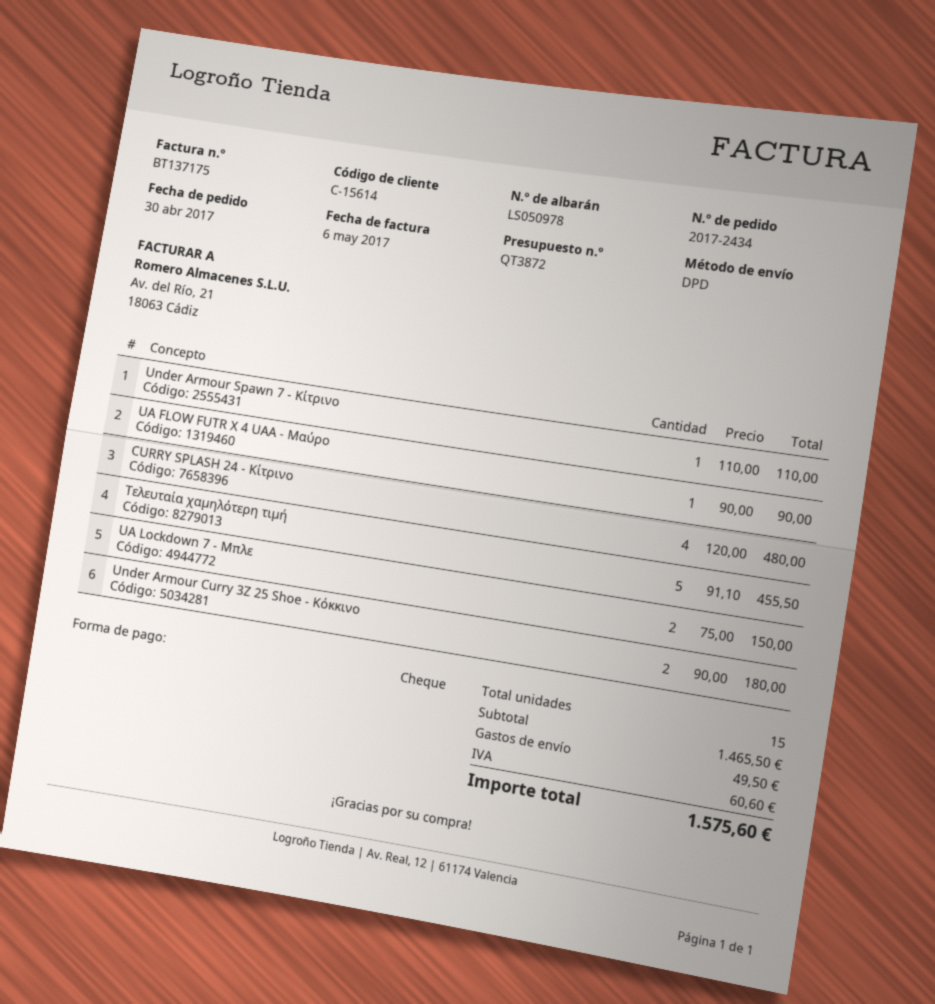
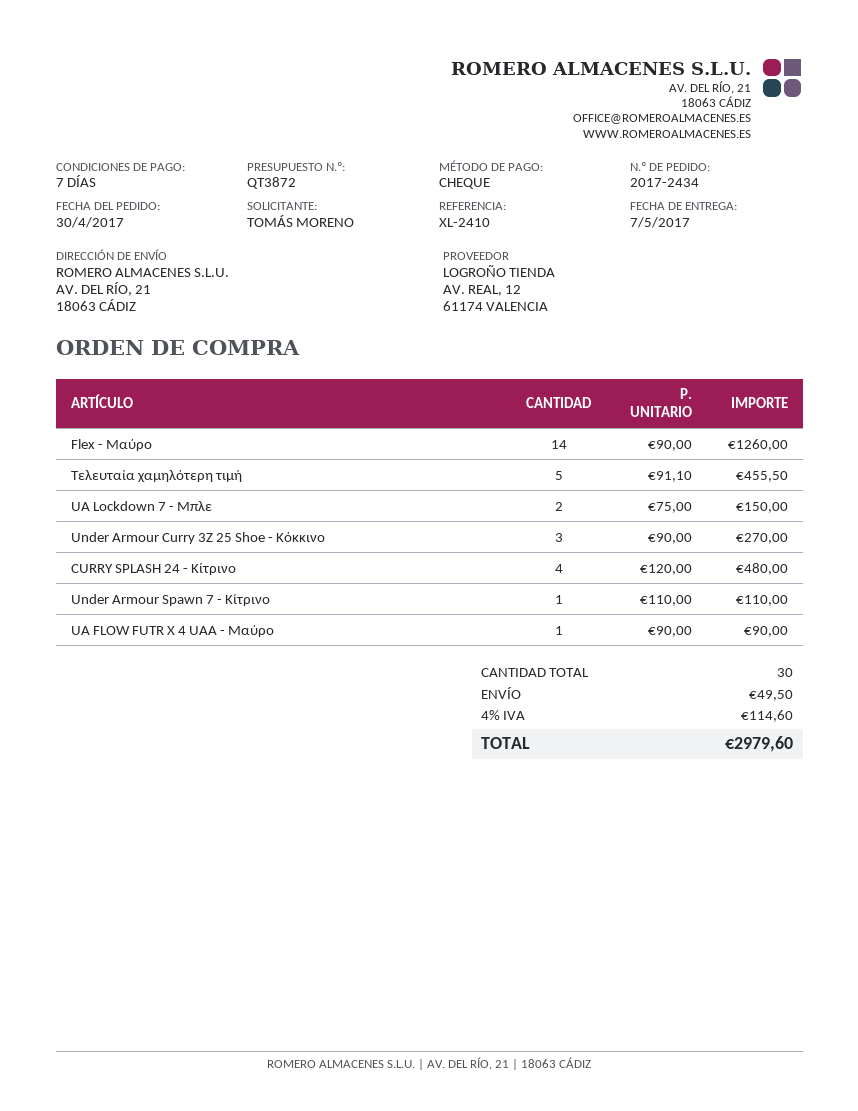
Under Armour Curry 3Z 25 Shoe - Κόκκινο: 2 x 90.00 = 180.00 -> 3 x 90.00 = 270.00
Flex - Μαύρο: none -> 14 x 90.00 = 1260.00
total quantity: 15 -> 30
tax: 60.60 -> 114.60
total: 1575.60 -> 2979.60

